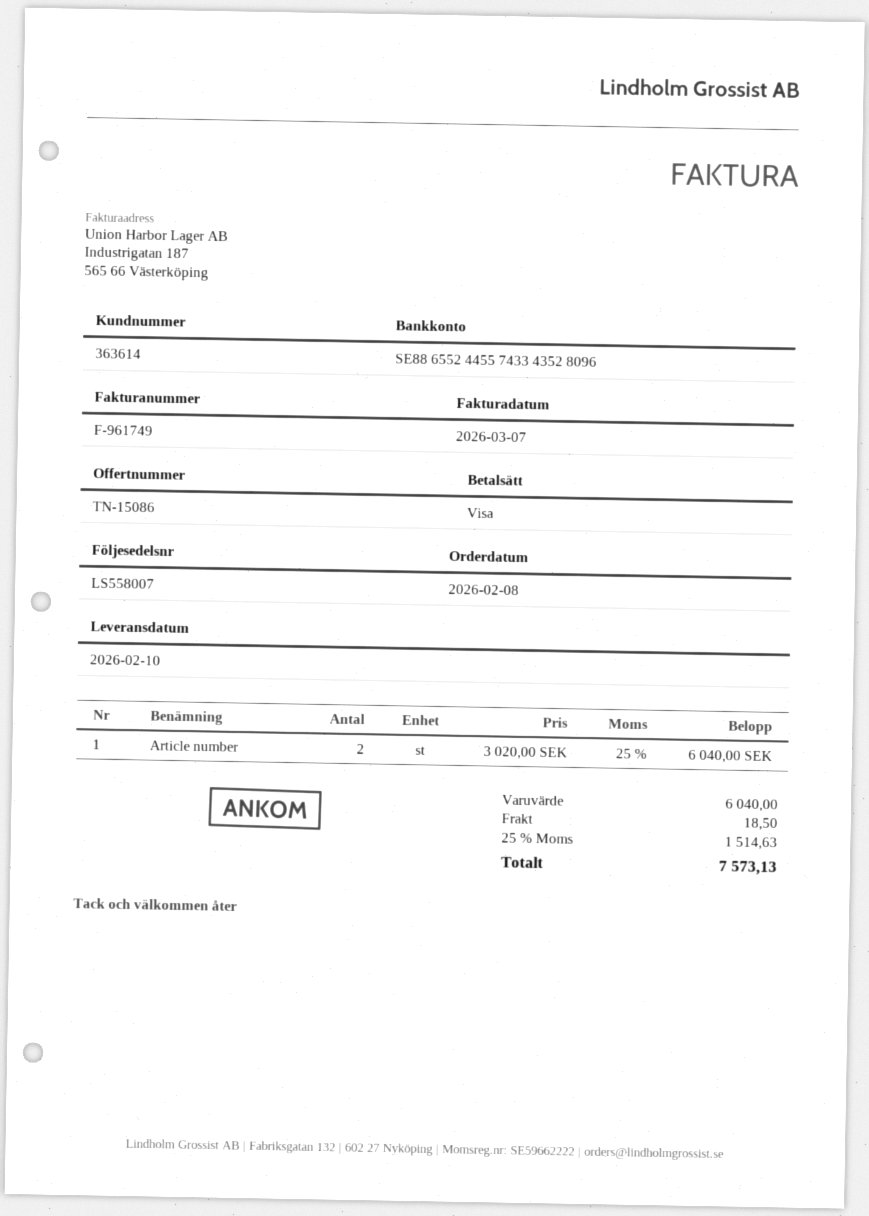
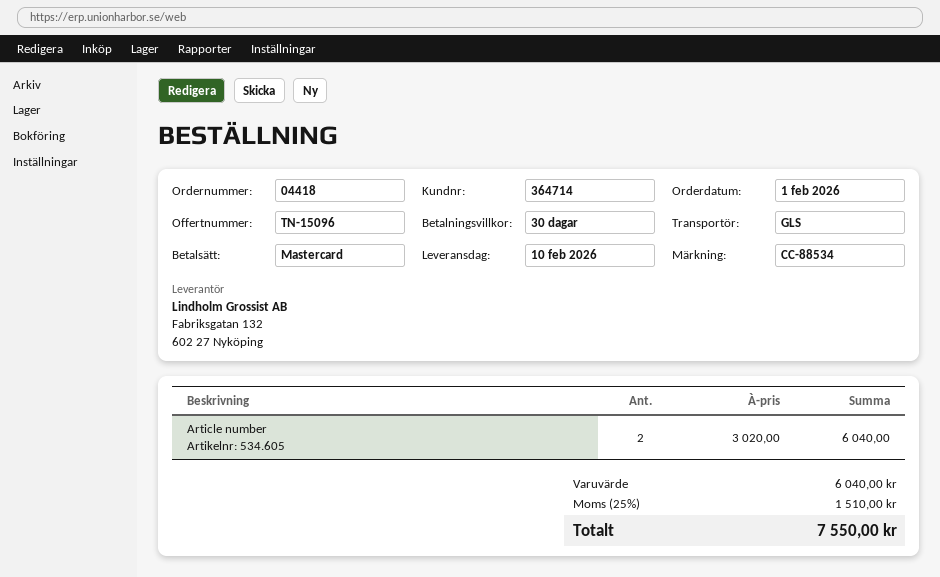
quote number: TN-15086 -> TN-15096
order date: 2026-02-08 -> 2026-02-01
customer number: 363614 -> 364714
payment method: Visa -> Mastercard
shipping: 18.50 -> none
tax: 25% = 1514.63 -> 25% = 1510.00
total: 7573.13 -> 7550.00

